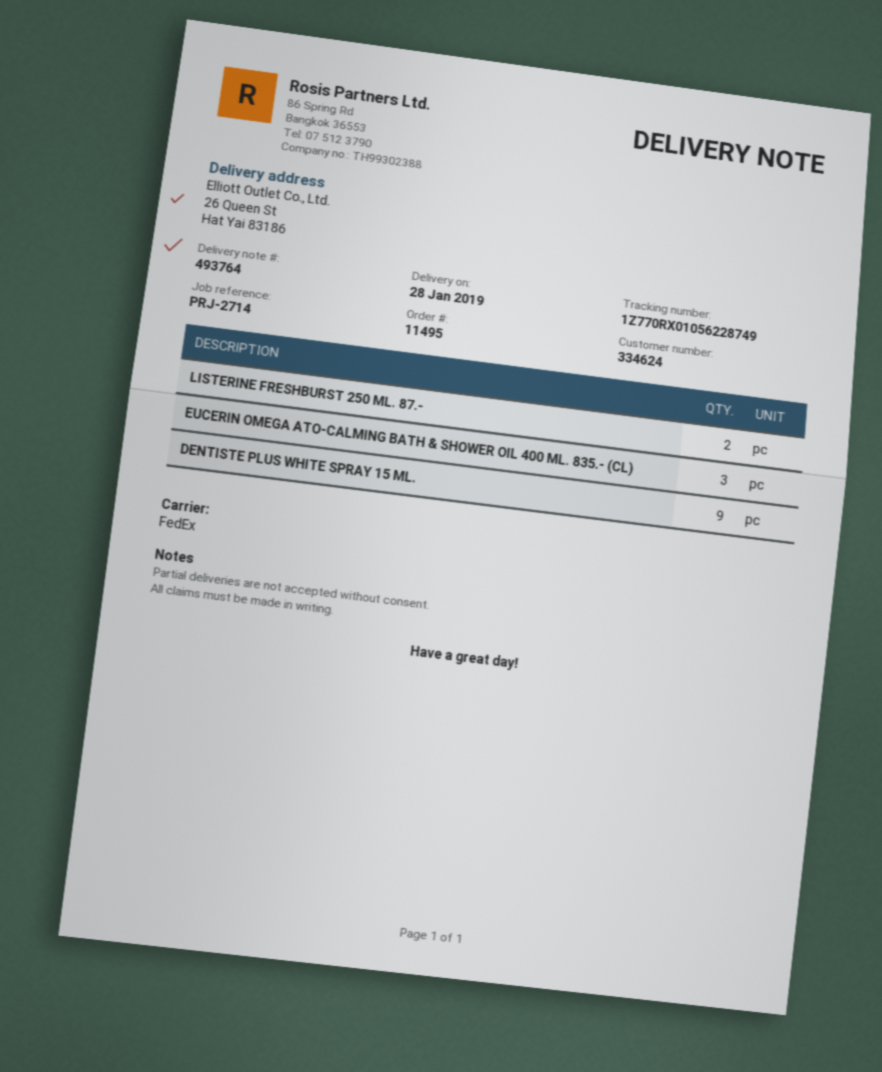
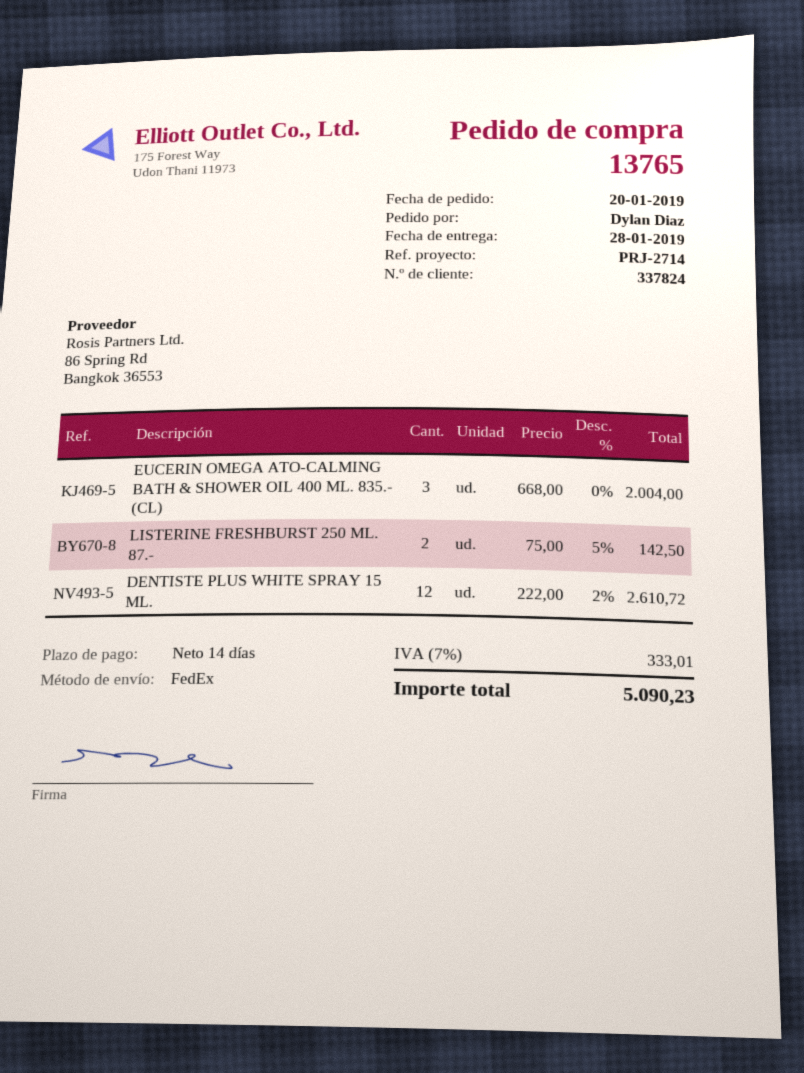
order number: 11495 -> 13765
customer number: 334624 -> 337824
DENTISTE PLUS WHITE SPRAY 15 ML.: 9 -> 12

